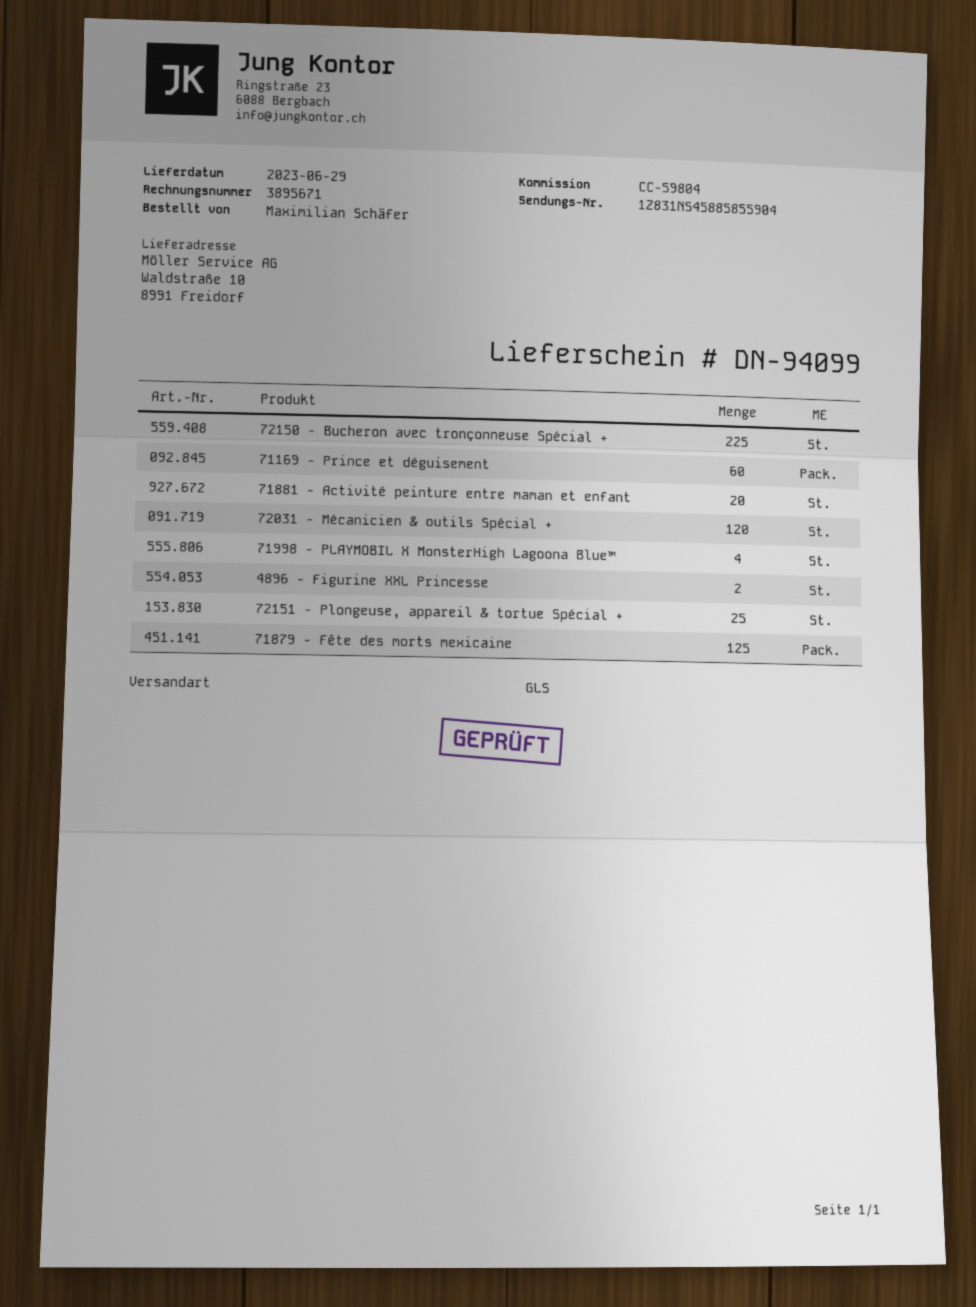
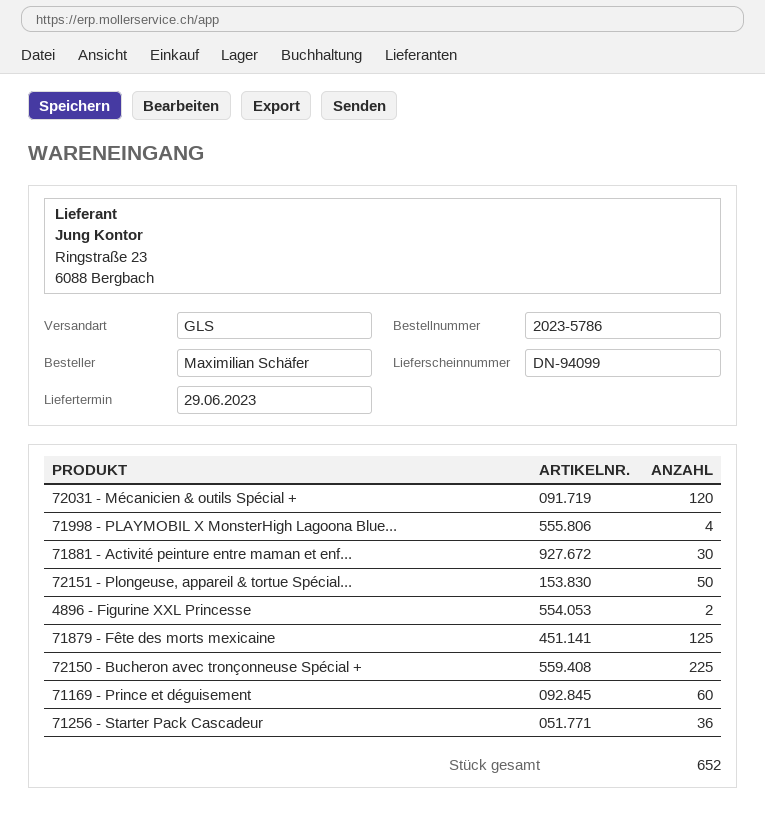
71881 - Activité peinture entre maman et enfant: 20 -> 30
72151 - Plongeuse, appareil & tortue Spécial +: 25 -> 50
71256 - Starter Pack Cascadeur: none -> 36

